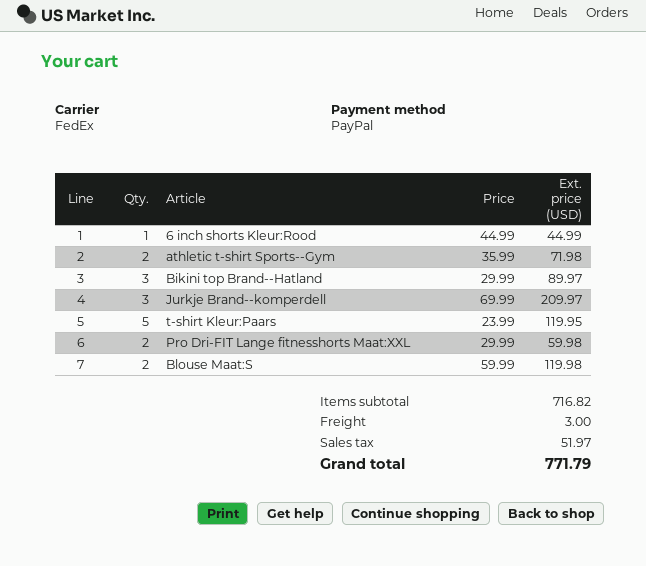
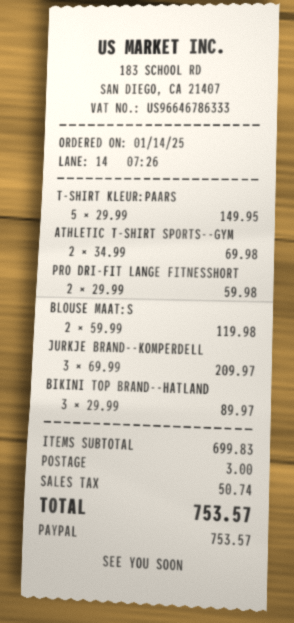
6 inch shorts Kleur:Rood: 1 x 44.99 = 44.99 -> none
athletic t-shirt Sports--Gym: 2 x 35.99 = 71.98 -> 2 x 34.99 = 69.98
t-shirt Kleur:Paars: 5 x 23.99 = 119.95 -> 5 x 29.99 = 149.95
subtotal: 716.82 -> 699.83
tax: 51.97 -> 50.74
total: 771.79 -> 753.57

